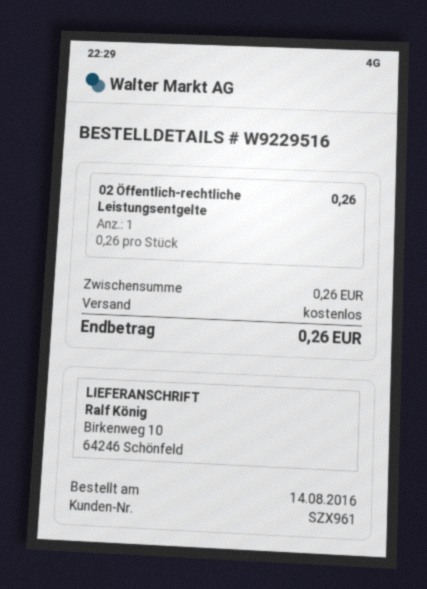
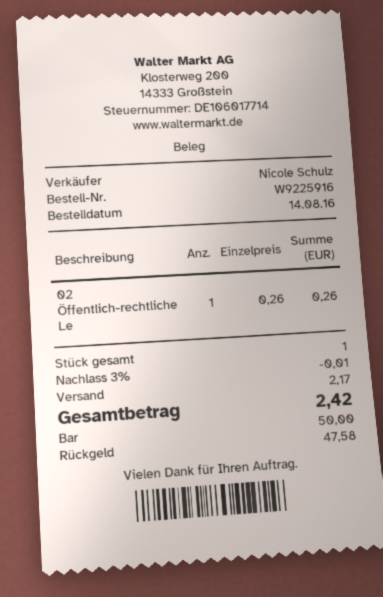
order number: W9229516 -> W9225916
discount: none -> 3% = 0.01
shipping: 0.00 -> 2.17
total: 0.26 -> 2.42

